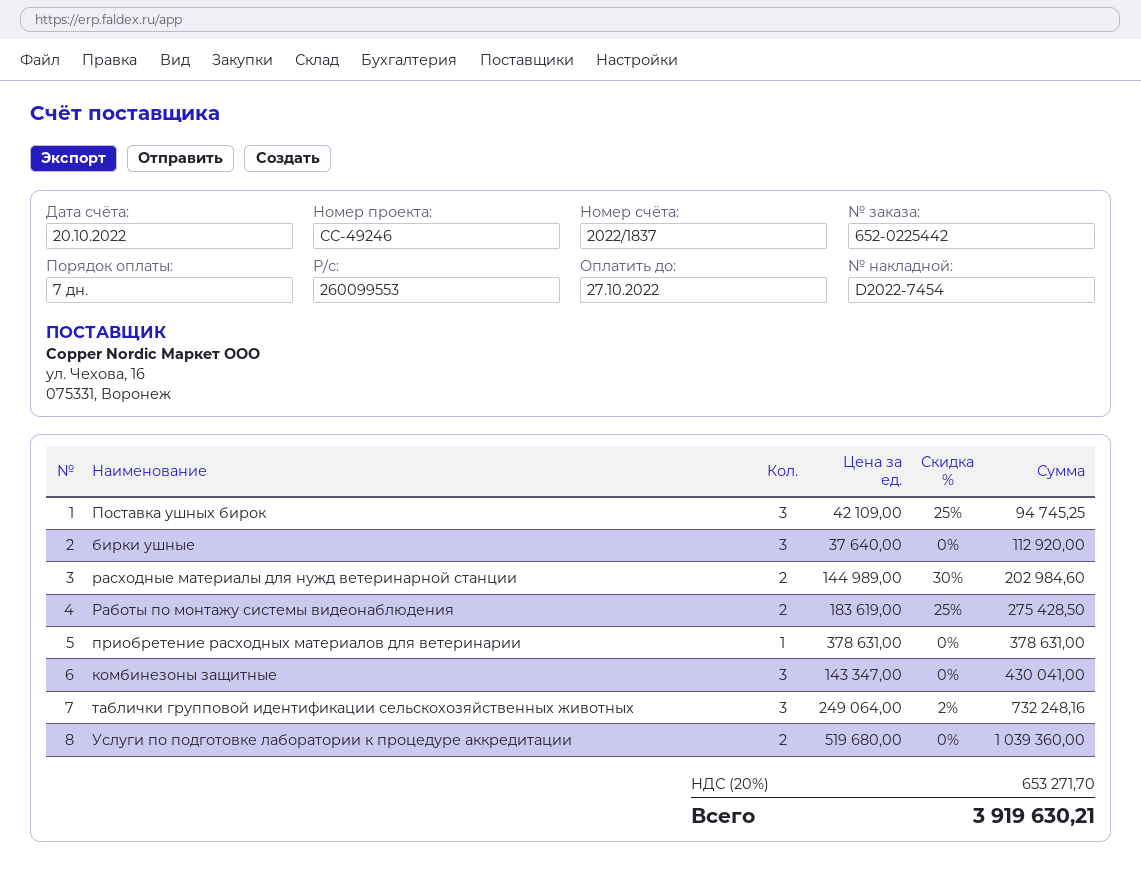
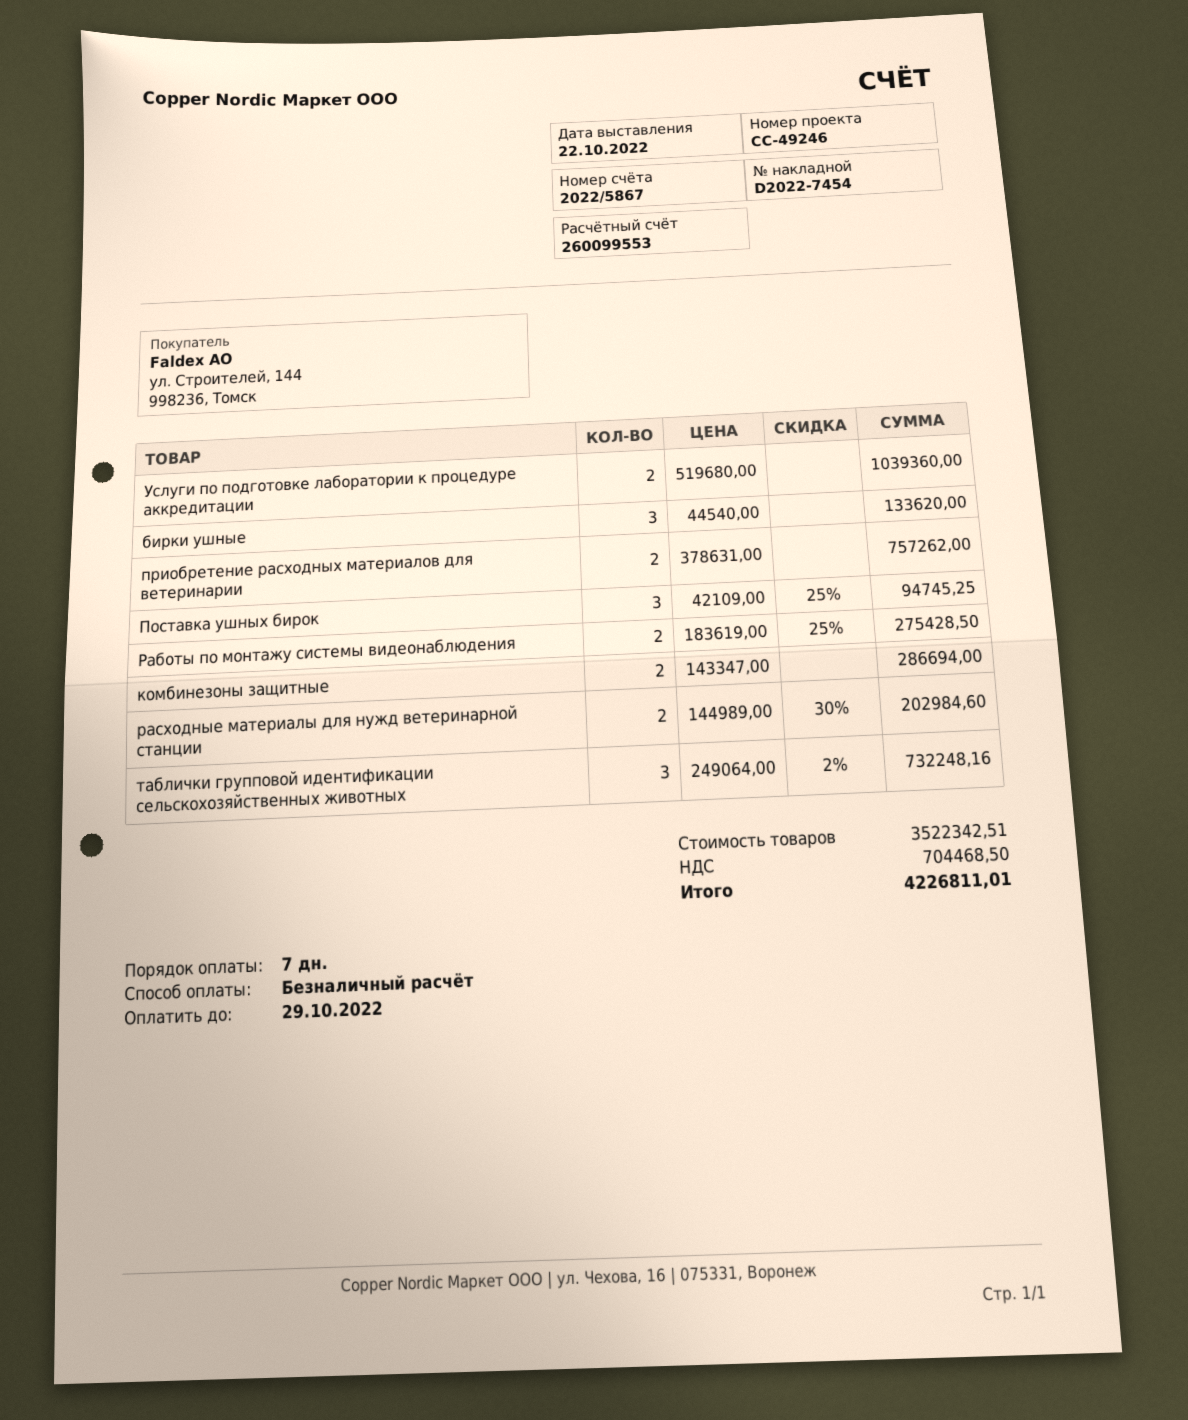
invoice number: 2022/1837 -> 2022/5867
invoice date: 2022-10-20 -> 2022-10-22
due date: 2022-10-27 -> 2022-10-29
бирки ушные: 3 x 37640.00 = 112920.00 -> 3 x 44540.00 = 133620.00
приобретение расходных материалов для ветеринарии: 1 x 378631.00 = 378631.00 -> 2 x 378631.00 = 757262.00
комбинезоны защитные: 3 x 143347.00 = 430041.00 -> 2 x 143347.00 = 286694.00
tax: 653271.70 -> 704468.50
total: 3919630.21 -> 4226811.01

